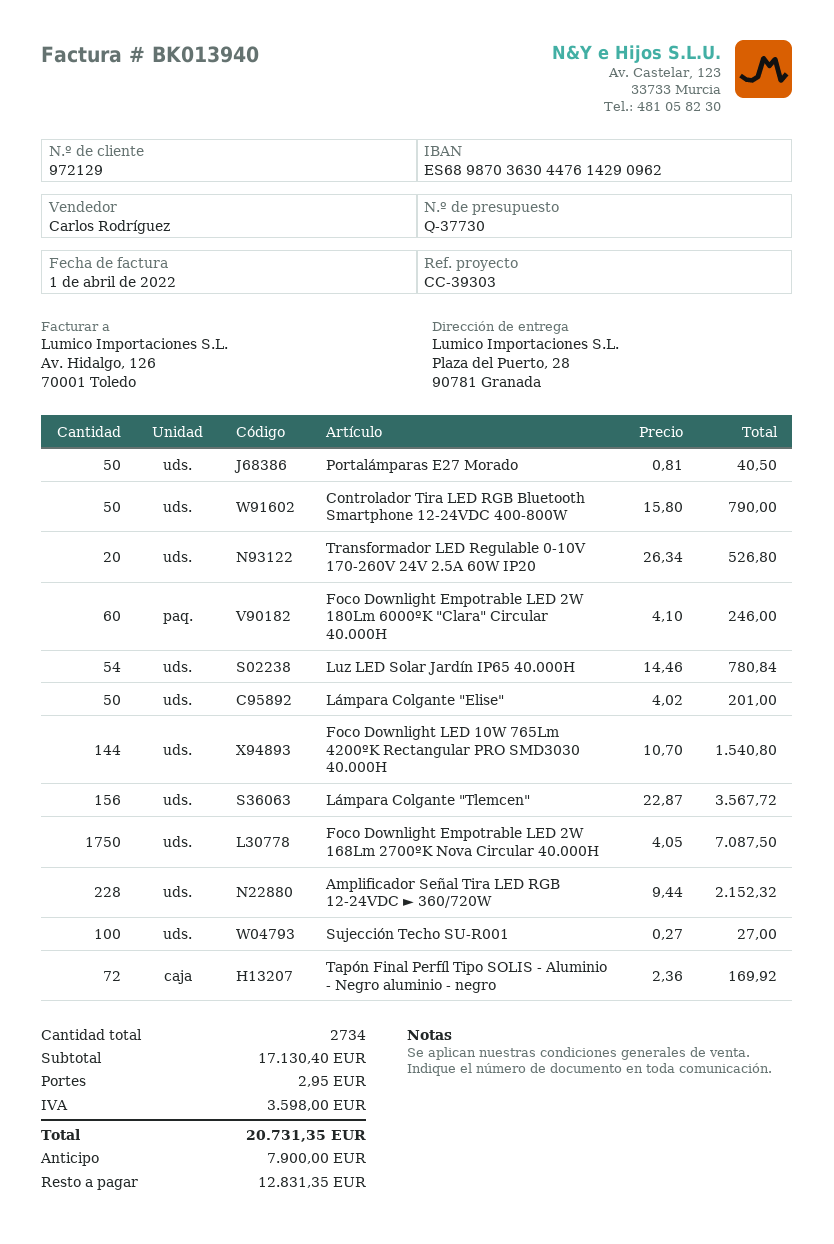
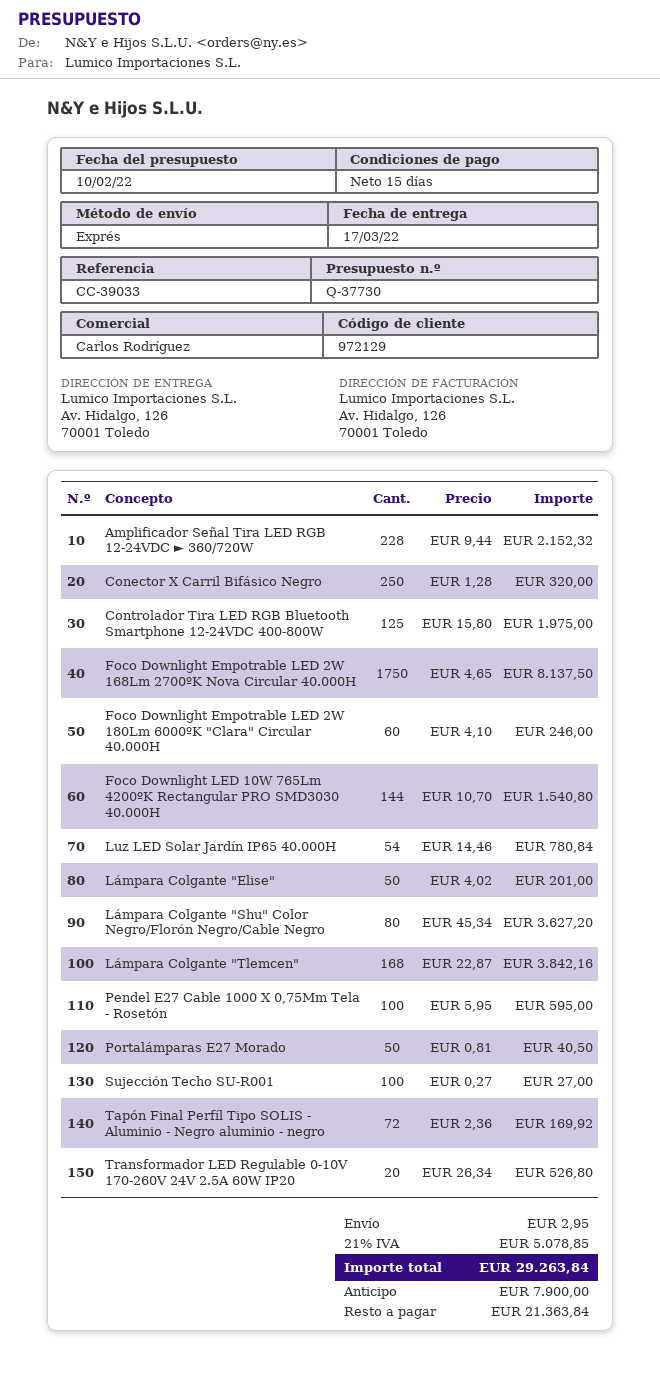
reference: CC-39303 -> CC-39033
ship to: Plaza del Puerto, 28, 90781 Granada -> Av. Hidalgo, 126, 70001 Toledo
Controlador Tira LED RGB Bluetooth Smartphone 12-24VDC 400-800W: 50 x 15.80 = 790.00 -> 125 x 15.80 = 1975.00
Lámpara Colgante "Tlemcen": 156 x 22.87 = 3567.72 -> 168 x 22.87 = 3842.16
Foco Downlight Empotrable LED 2W 168Lm 2700ºK Nova Circular 40.000H: 1750 x 4.05 = 7087.50 -> 1750 x 4.65 = 8137.50
Conector X Carril Bifásico Negro: none -> 250 x 1.28 = 320.00
Lámpara Colgante "Shu" Color Negro/Florón Negro/Cable Negro: none -> 80 x 45.34 = 3627.20
Pendel E27 Cable 1000 X 0,75Mm Tela - Rosetón: none -> 100 x 5.95 = 595.00
tax: 3598.00 -> 5078.85
total: 20731.35 -> 29263.84
balance: 12831.35 -> 21363.84

